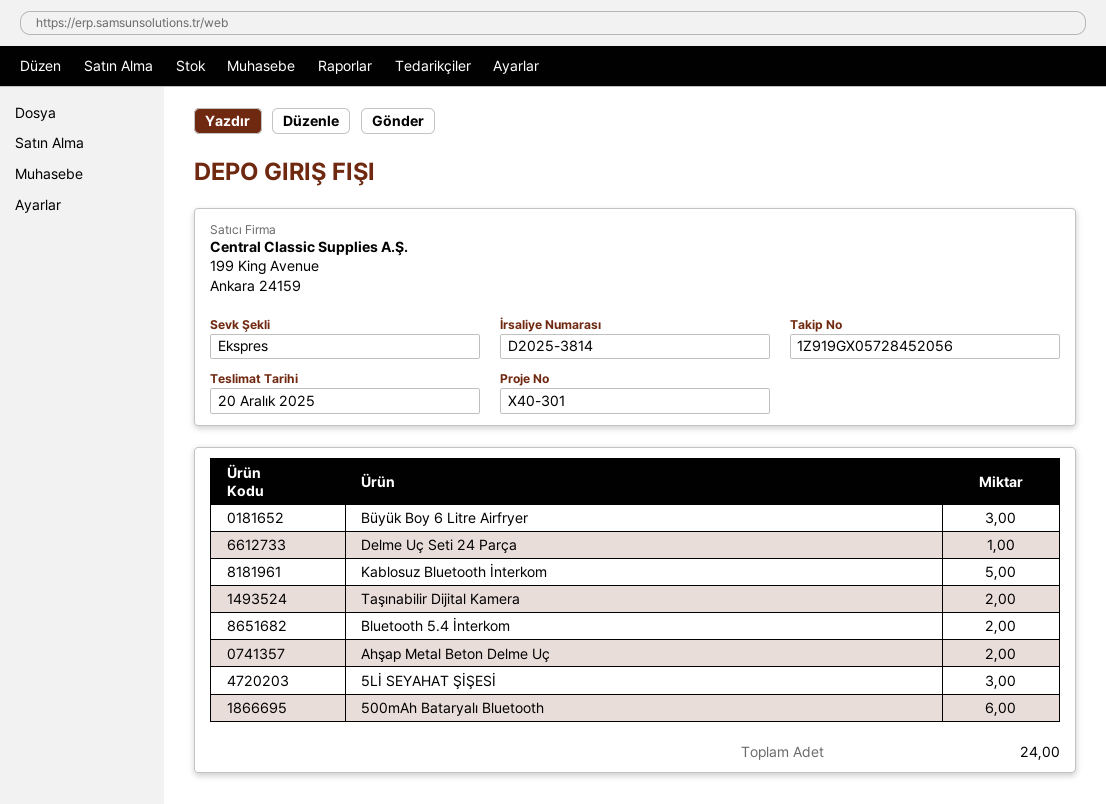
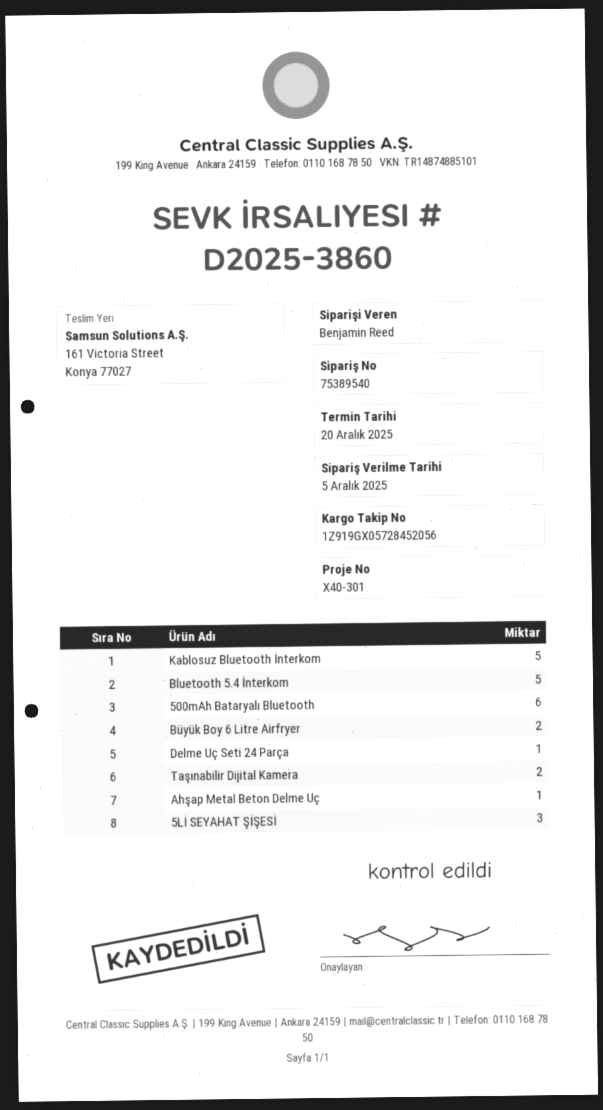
delivery note number: D2025-3814 -> D2025-3860
Büyük Boy 6 Litre Airfryer: 3 -> 2
Bluetooth 5.4 İnterkom: 2 -> 5
Ahşap Metal Beton Delme Uç: 2 -> 1

